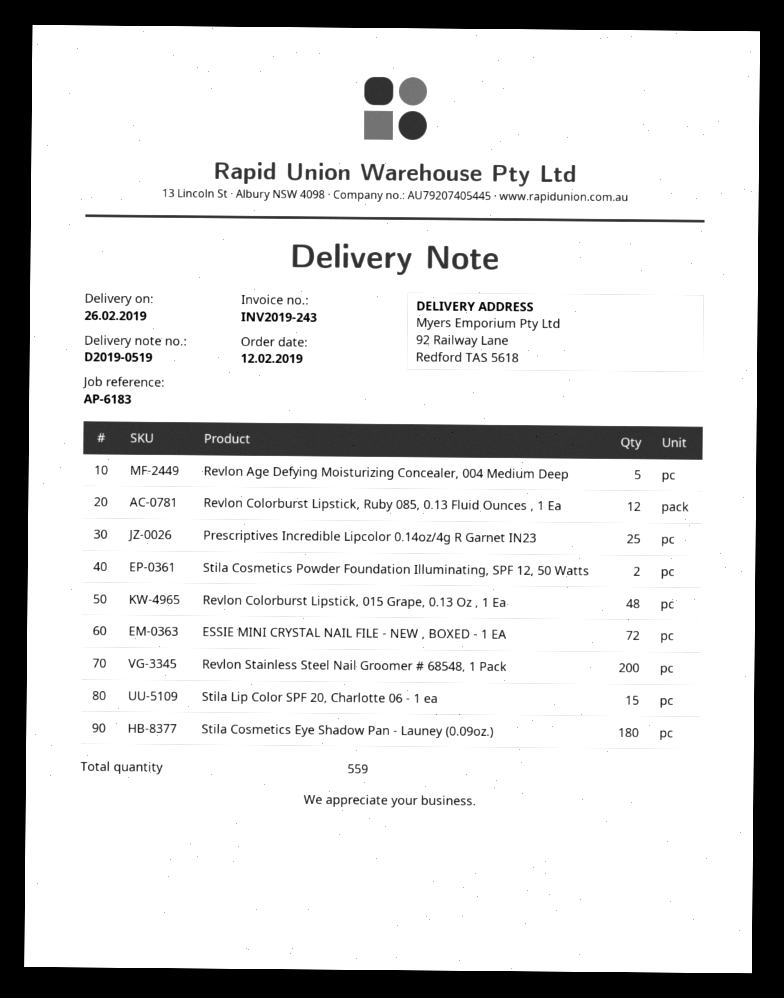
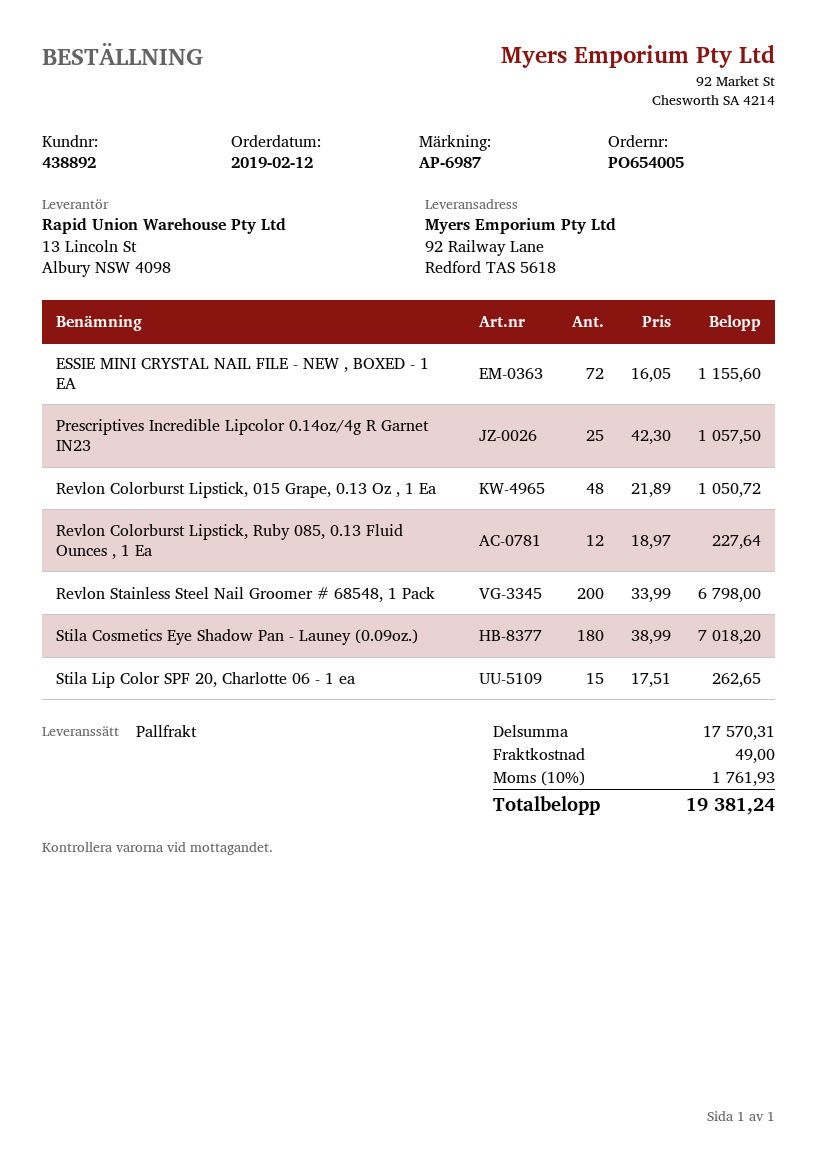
reference: AP-6183 -> AP-6987
Revlon Age Defying Moisturizing Concealer, 004 Medium Deep: 5 -> none
Stila Cosmetics Powder Foundation Illuminating, SPF 12, 50 Watts: 2 -> none

